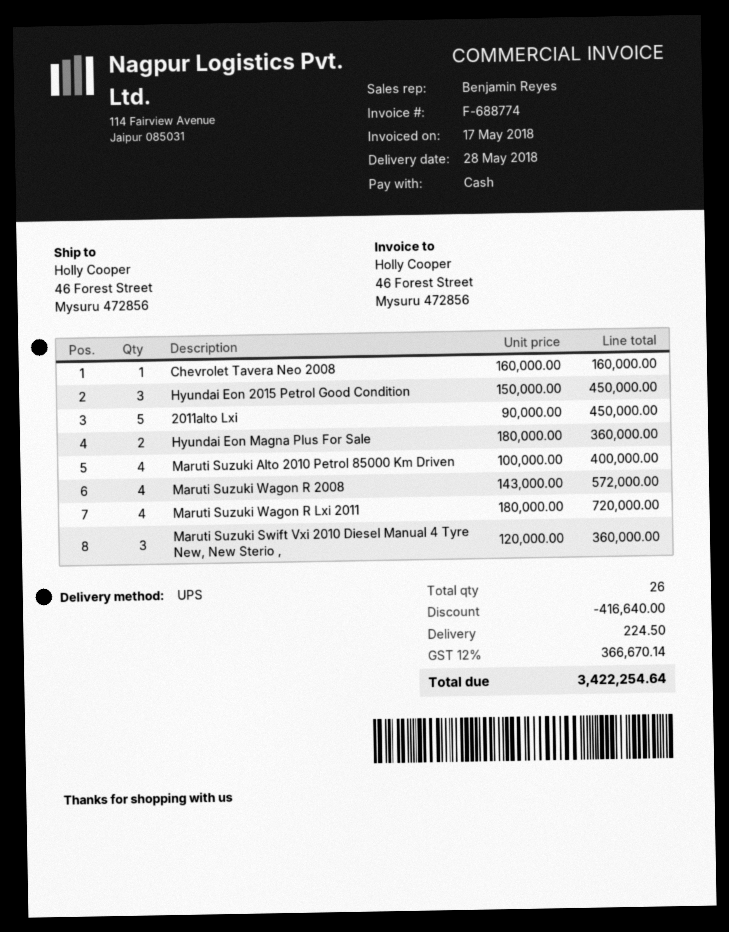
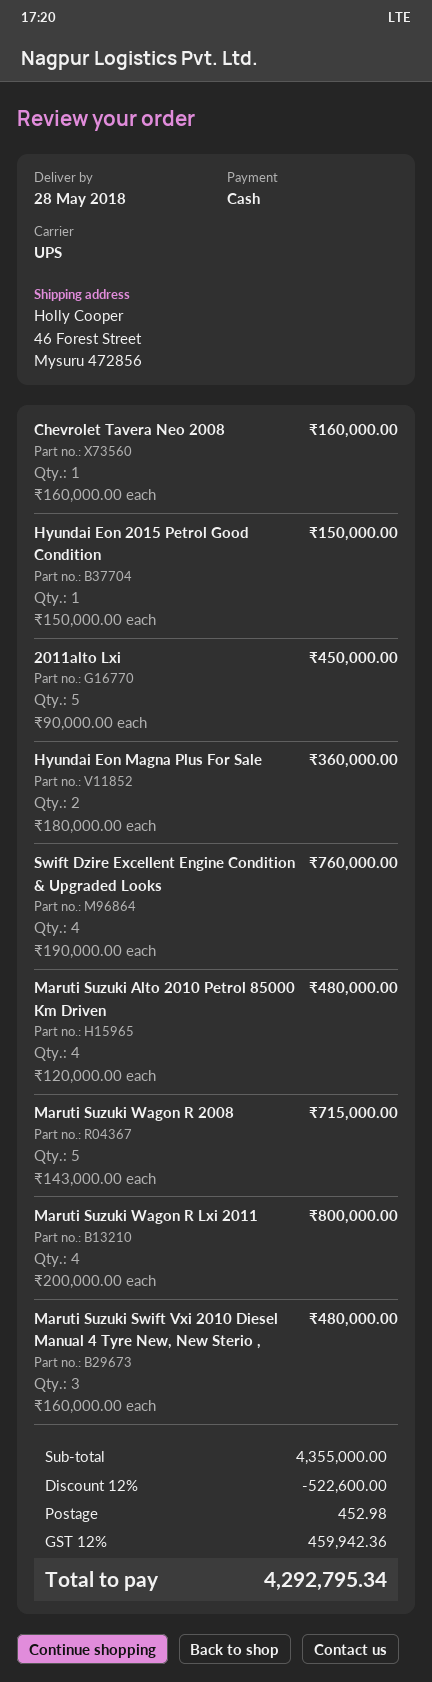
Hyundai Eon 2015 Petrol Good Condition: 3 x 150000.00 = 450000.00 -> 1 x 150000.00 = 150000.00
Maruti Suzuki Alto 2010 Petrol 85000 Km Driven: 4 x 100000.00 = 400000.00 -> 4 x 120000.00 = 480000.00
Maruti Suzuki Wagon R 2008: 4 x 143000.00 = 572000.00 -> 5 x 143000.00 = 715000.00
Maruti Suzuki Wagon R Lxi 2011: 4 x 180000.00 = 720000.00 -> 4 x 200000.00 = 800000.00
Maruti Suzuki Swift Vxi 2010 Diesel Manual 4 Tyre New, New Sterio ,: 3 x 120000.00 = 360000.00 -> 3 x 160000.00 = 480000.00
Swift Dzire Excellent Engine Condition & Upgraded Looks: none -> 4 x 190000.00 = 760000.00
discount: 416640.00 -> 522600.00
shipping: 224.50 -> 452.98
tax: 12% = 366670.14 -> 12% = 459942.36
total: 3422254.64 -> 4292795.34

